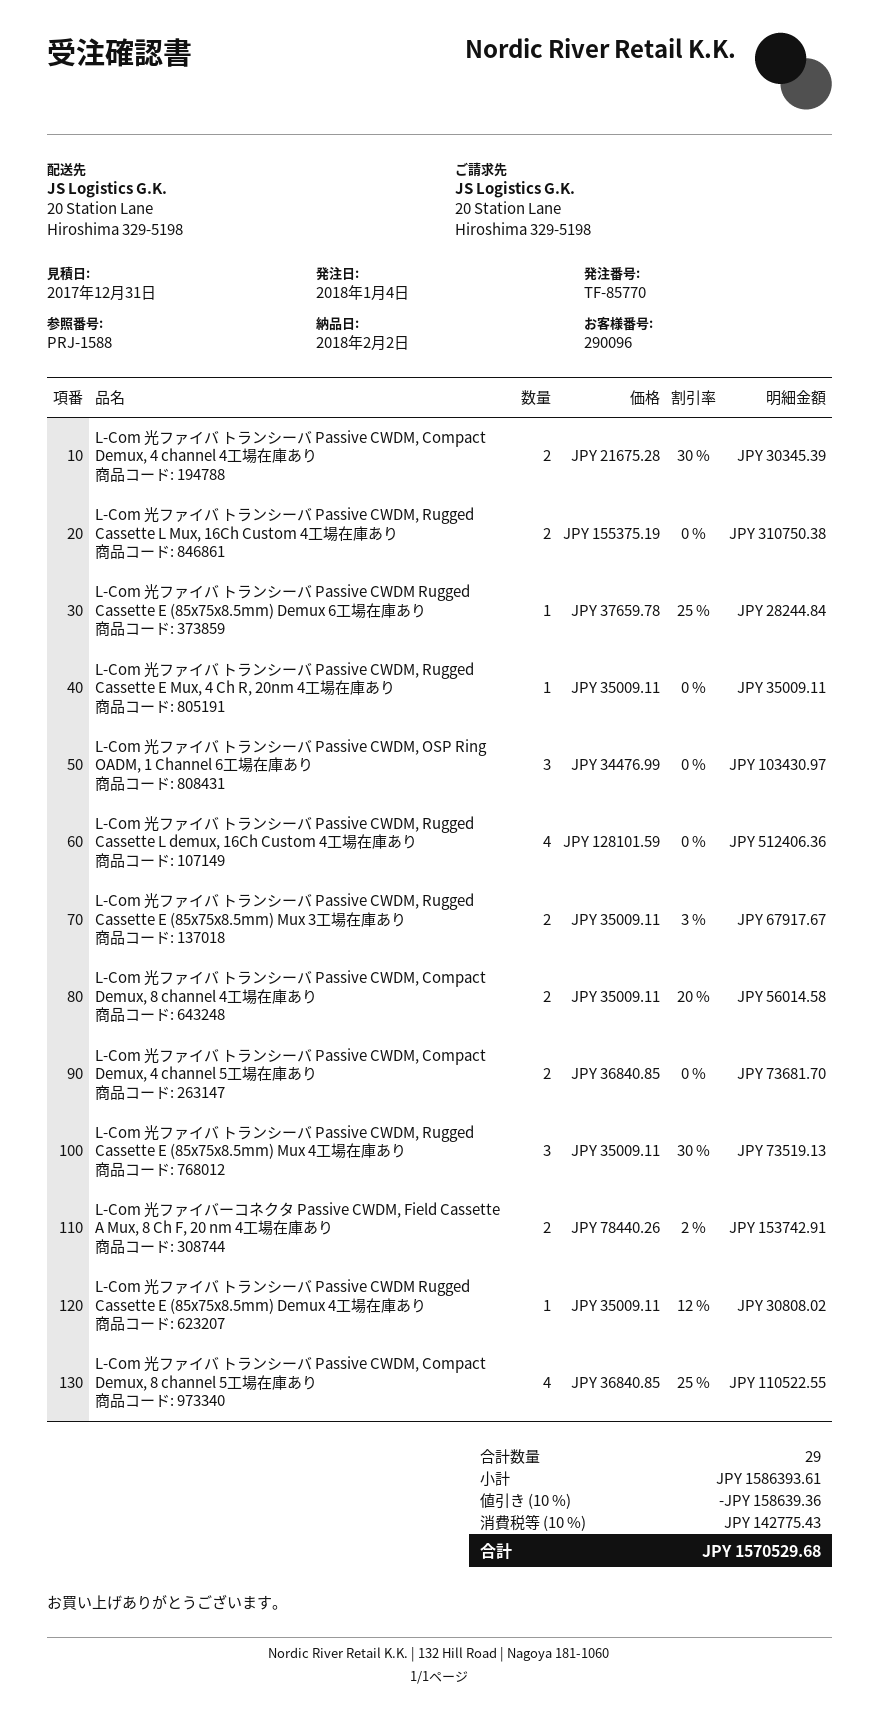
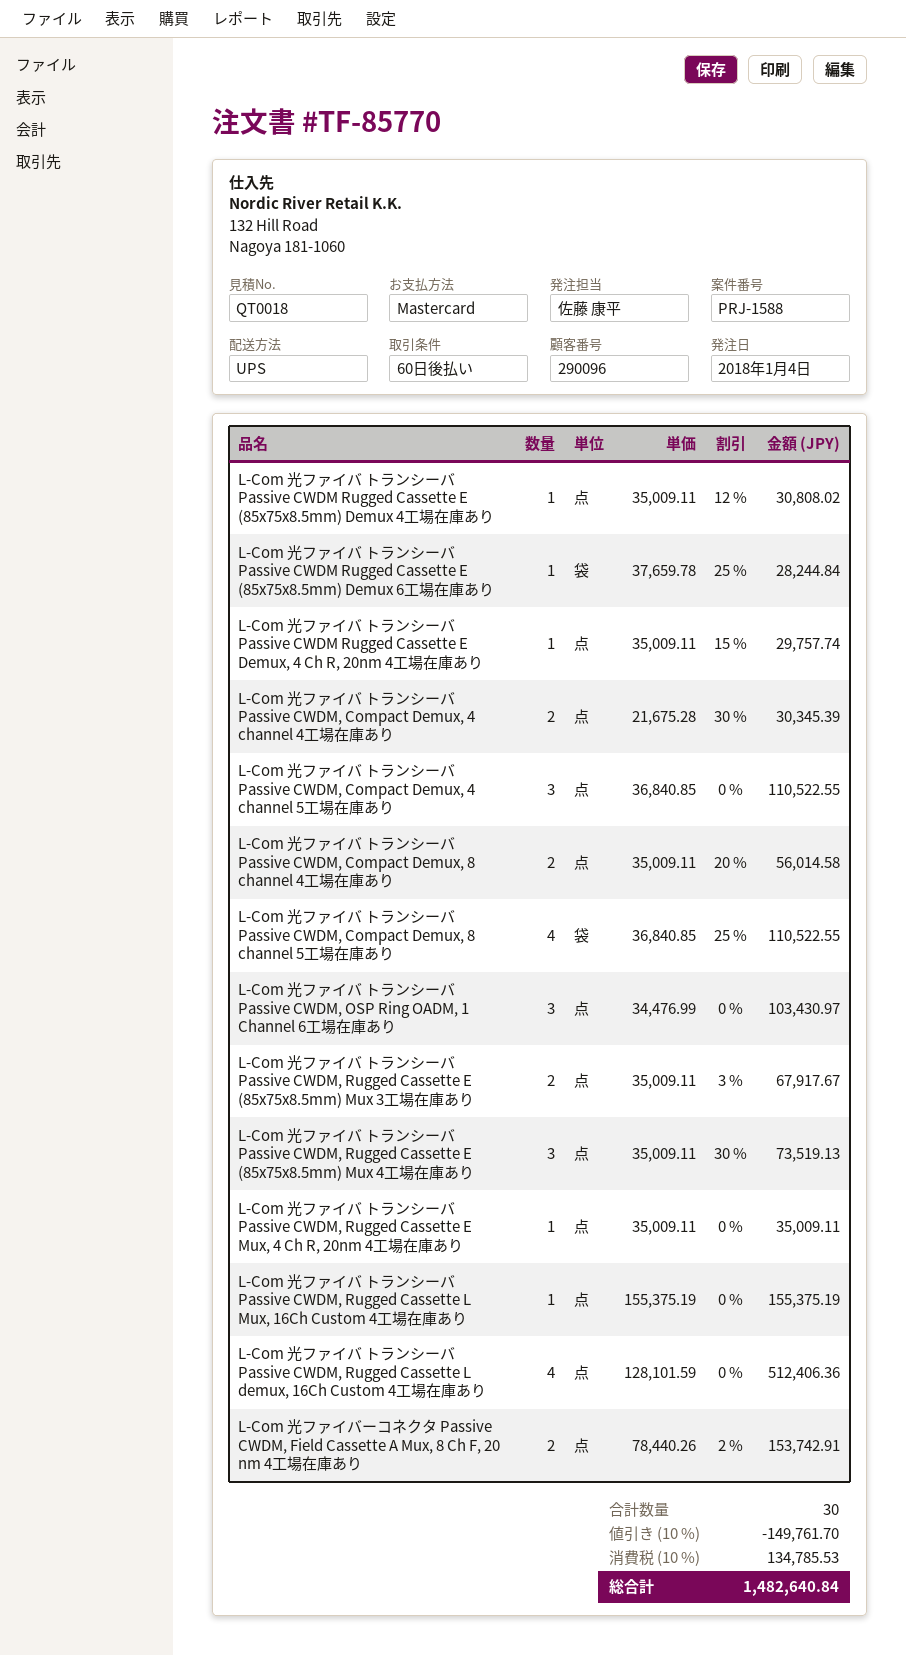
L-Com 光ファイバ トランシーバ Passive CWDM, Rugged Cassette L Mux, 16Ch Custom 4工場在庫あり: 2 x 155375.19 = 310750.38 -> 1 x 155375.19 = 155375.19
L-Com 光ファイバ トランシーバ Passive CWDM, Compact Demux, 4 channel 5工場在庫あり: 2 x 36840.85 = 73681.70 -> 3 x 36840.85 = 110522.55
L-Com 光ファイバ トランシーバ Passive CWDM Rugged Cassette E Demux, 4 Ch R, 20nm 4工場在庫あり: none -> 1 x 35009.11 - 15% = 29757.74
total quantity: 29 -> 30
discount: 10% = 158639.36 -> 10% = 149761.70
tax: 10% = 142775.43 -> 10% = 134785.53
total: 1570529.68 -> 1482640.84

